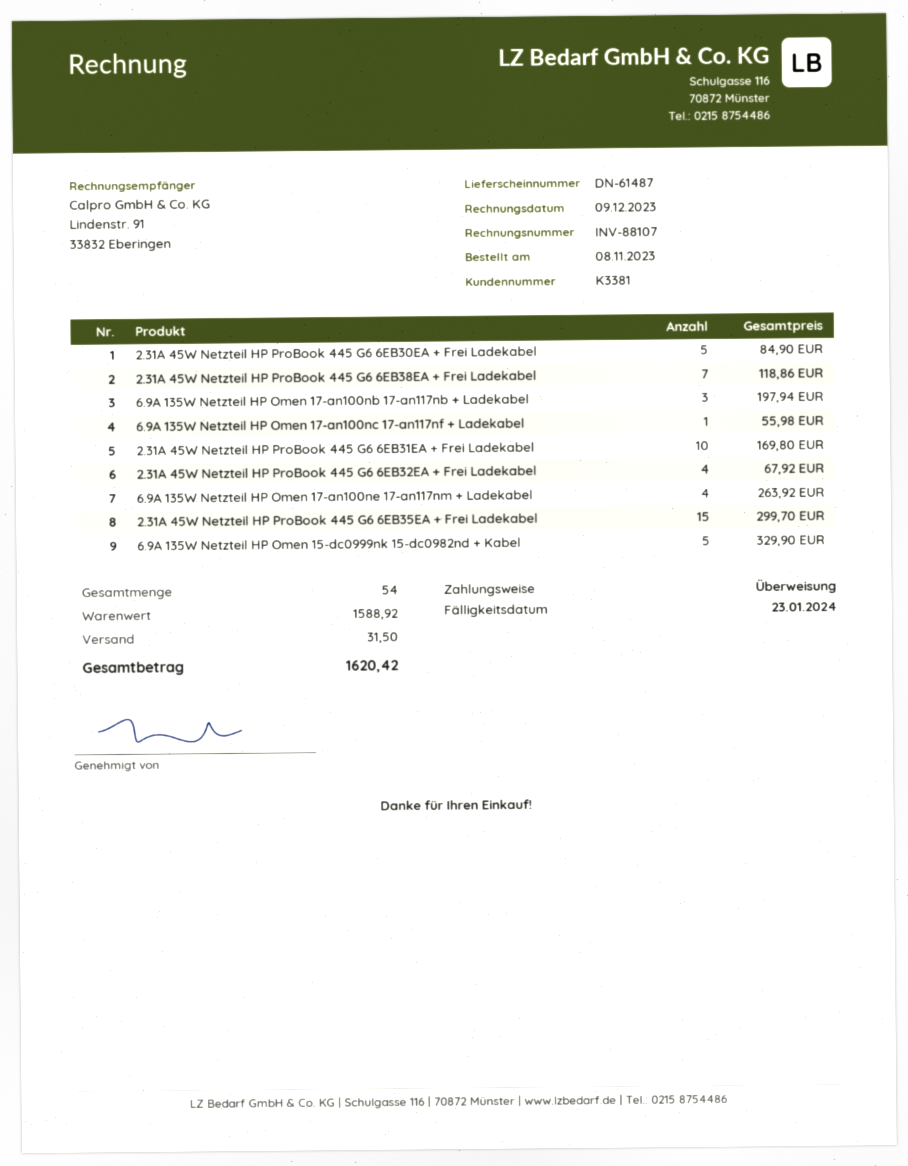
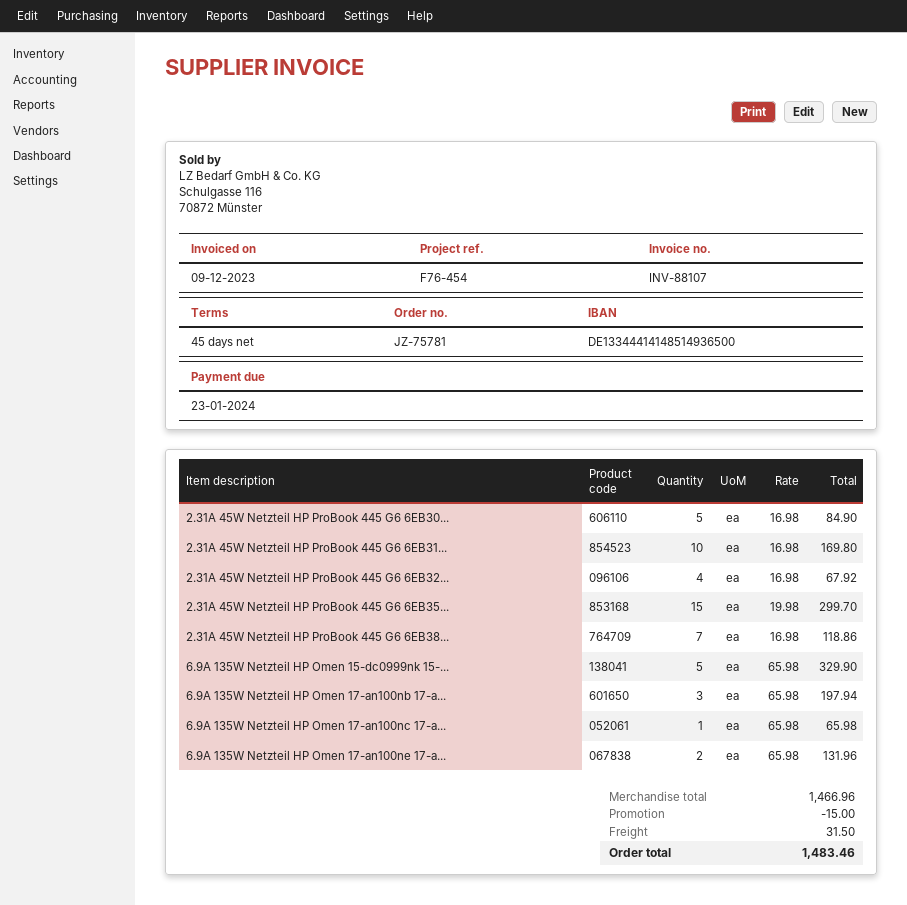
6.9A 135W Netzteil HP Omen 17-an100nc 17-an117nf + Ladekabel: 1 for 55.98 -> 1 for 65.98
6.9A 135W Netzteil HP Omen 17-an100ne 17-an117nm + Ladekabel: 4 for 263.92 -> 2 for 131.96
subtotal: 1588.92 -> 1466.96
discount: none -> 15.00
total: 1620.42 -> 1483.46

